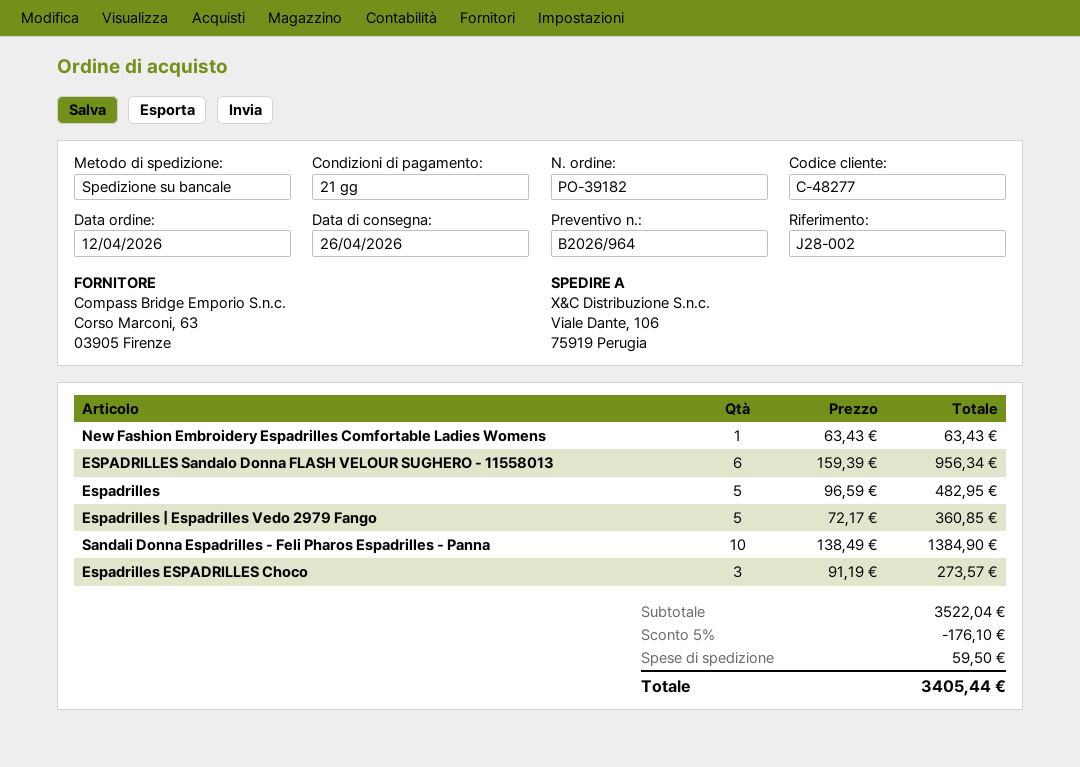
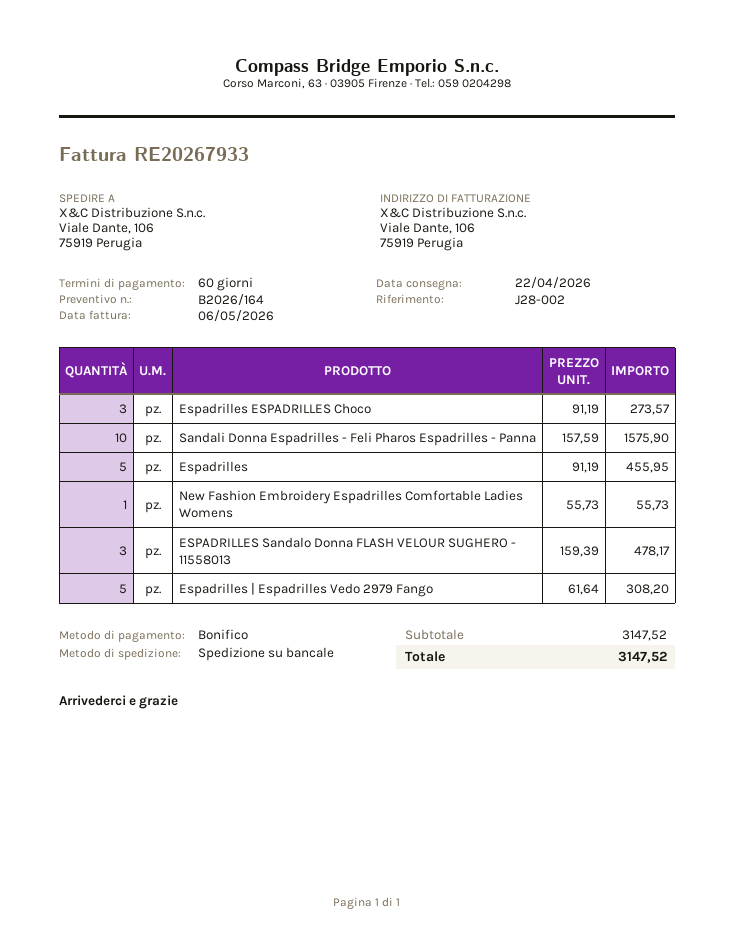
quote number: B2026/964 -> B2026/164
delivery date: 2026-04-26 -> 2026-04-22
payment terms: 21 days -> 60 days
New Fashion Embroidery Espadrilles Comfortable Ladies Womens: 1 x 63.43 = 63.43 -> 1 x 55.73 = 55.73
ESPADRILLES Sandalo Donna FLASH VELOUR SUGHERO - 11558013: 6 x 159.39 = 956.34 -> 3 x 159.39 = 478.17
Espadrilles: 5 x 96.59 = 482.95 -> 5 x 91.19 = 455.95
Espadrilles | Espadrilles Vedo 2979 Fango: 5 x 72.17 = 360.85 -> 5 x 61.64 = 308.20
Sandali Donna Espadrilles - Feli Pharos Espadrilles - Panna: 10 x 138.49 = 1384.90 -> 10 x 157.59 = 1575.90
subtotal: 3522.04 -> 3147.52
discount: 5% = 176.10 -> none
shipping: 59.50 -> none
total: 3405.44 -> 3147.52

